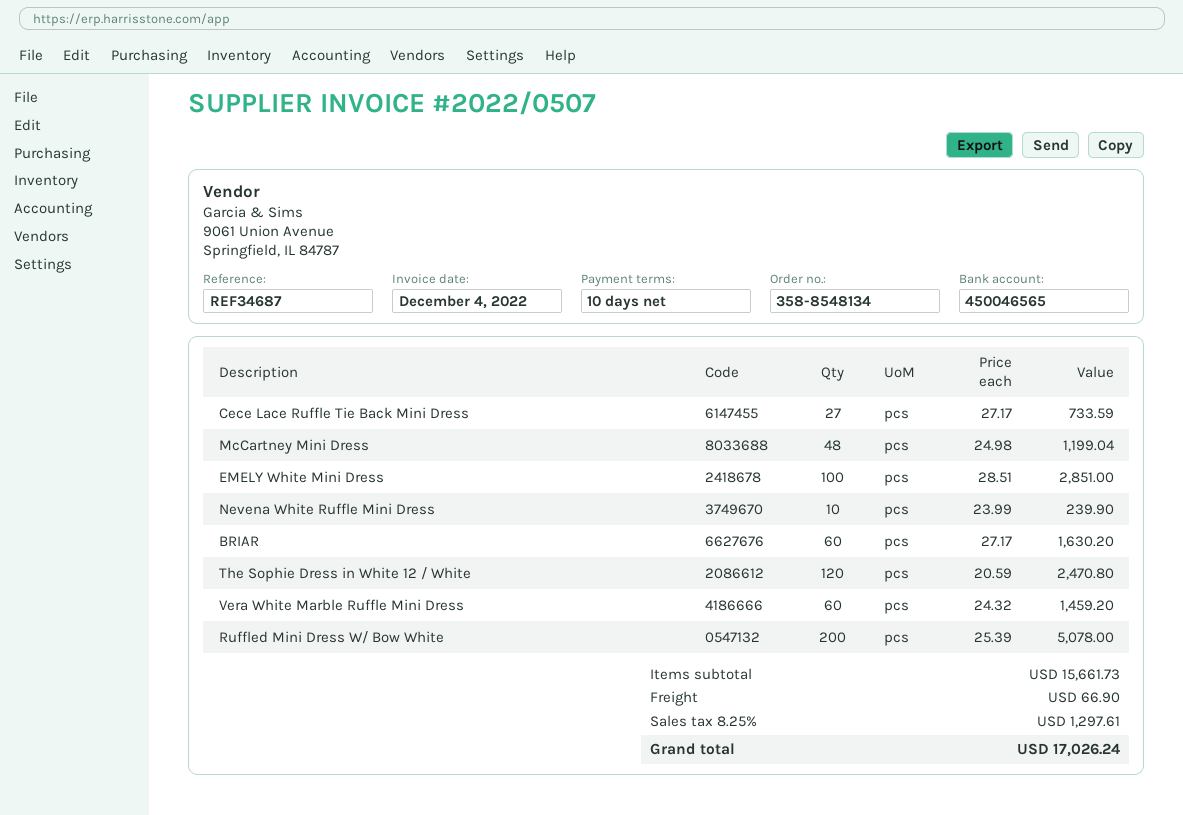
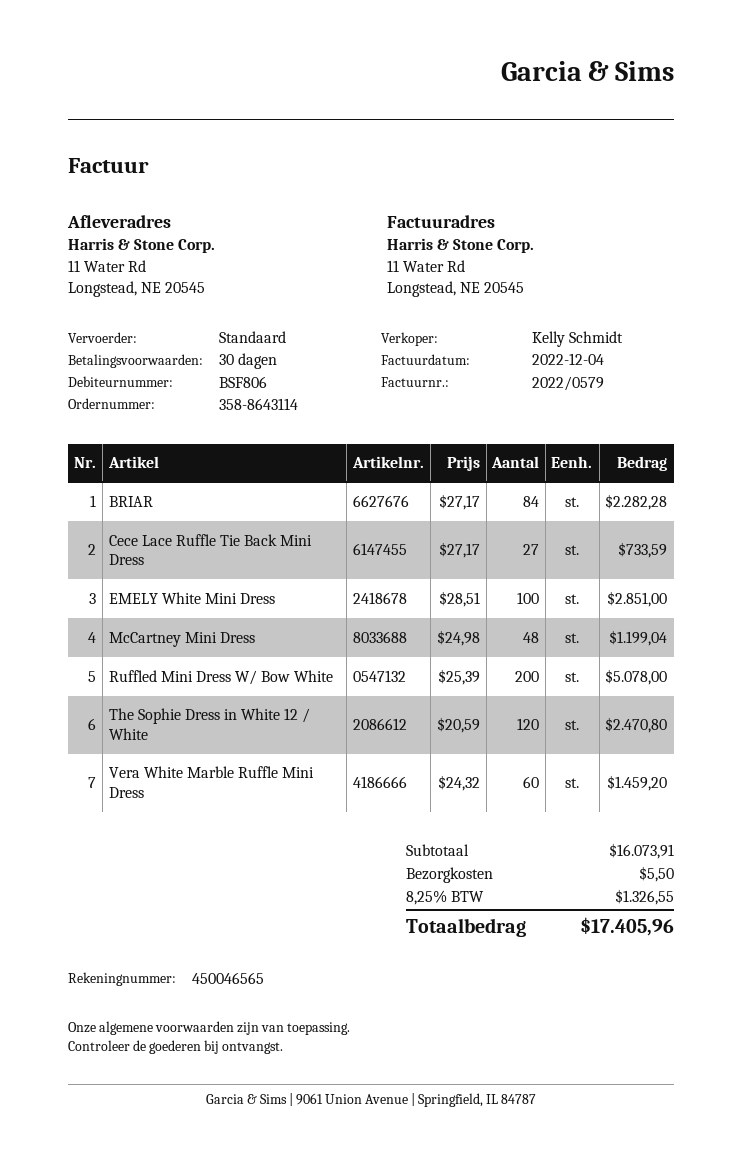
order number: 358-8548134 -> 358-8643114
invoice number: 2022/0507 -> 2022/0579
payment terms: 10 days -> 30 days
Nevena White Ruffle Mini Dress: 10 x 23.99 = 239.90 -> none
BRIAR: 60 x 27.17 = 1630.20 -> 84 x 27.17 = 2282.28
subtotal: 15661.73 -> 16073.91
shipping: 66.90 -> 5.50
tax: 8.25% = 1297.61 -> 8.25% = 1326.55
total: 17026.24 -> 17405.96

